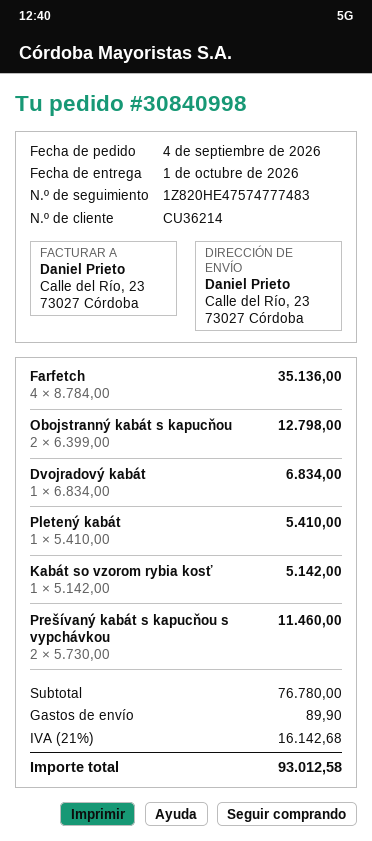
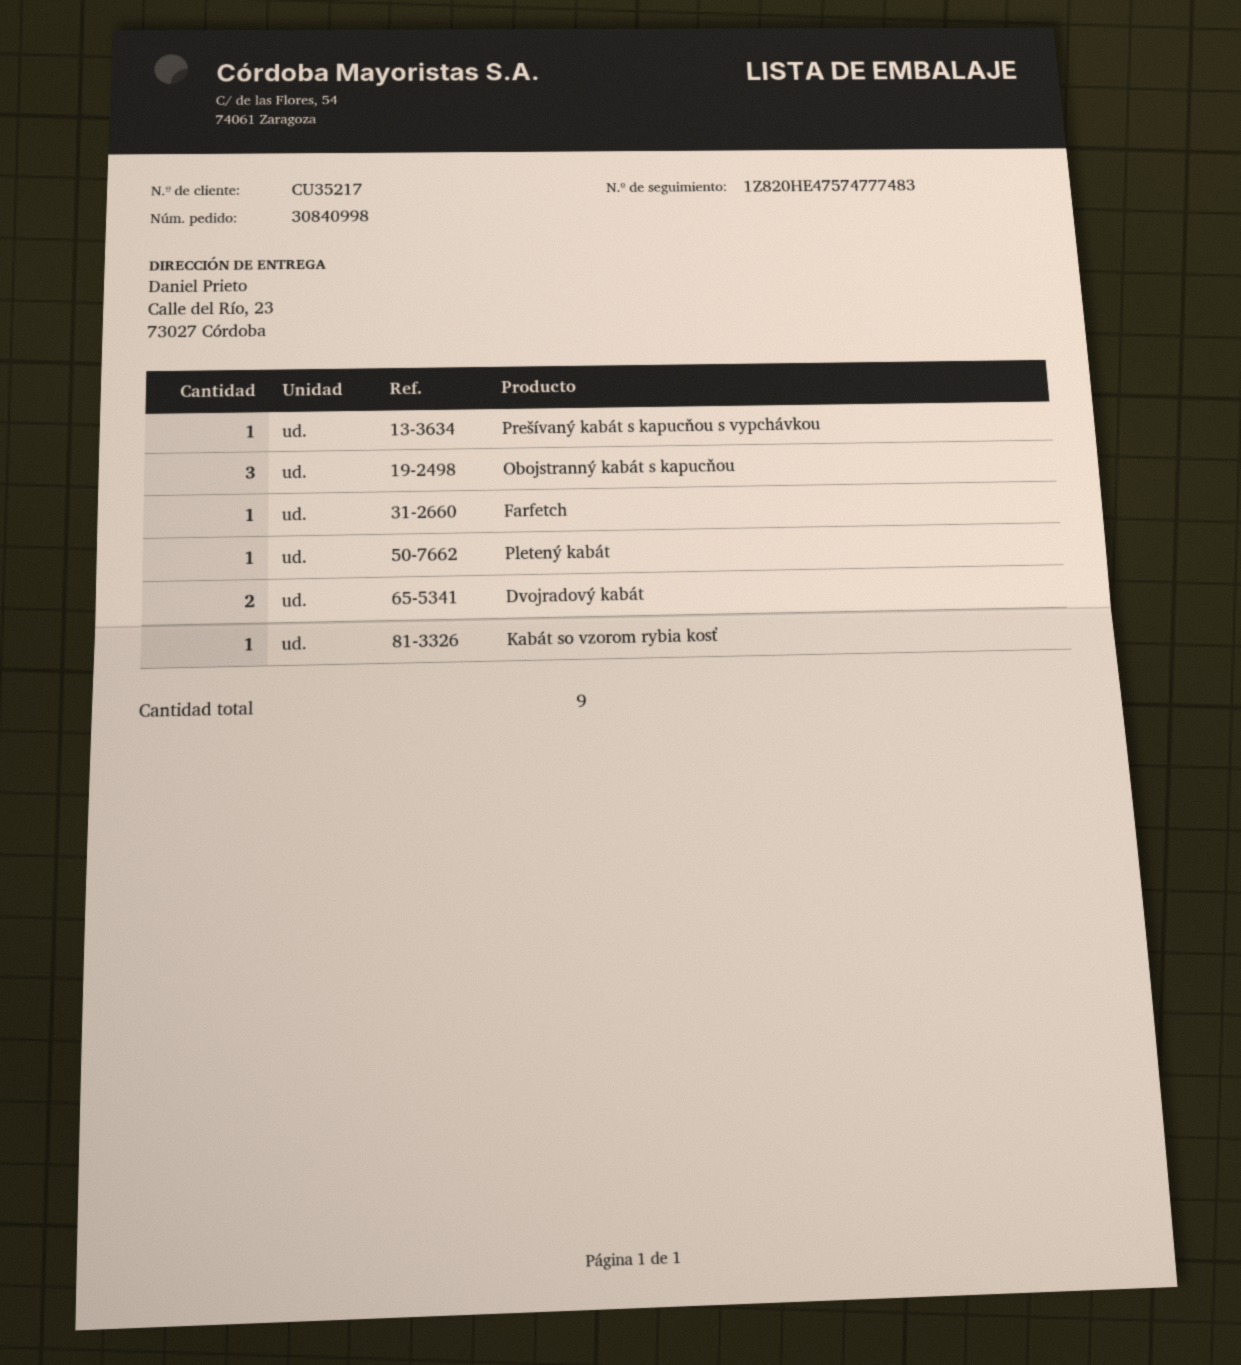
customer number: CU36214 -> CU35217
Farfetch: 4 -> 1
Obojstranný kabát s kapucňou: 2 -> 3
Dvojradový kabát: 1 -> 2
Prešívaný kabát s kapucňou s vypchávkou: 2 -> 1

